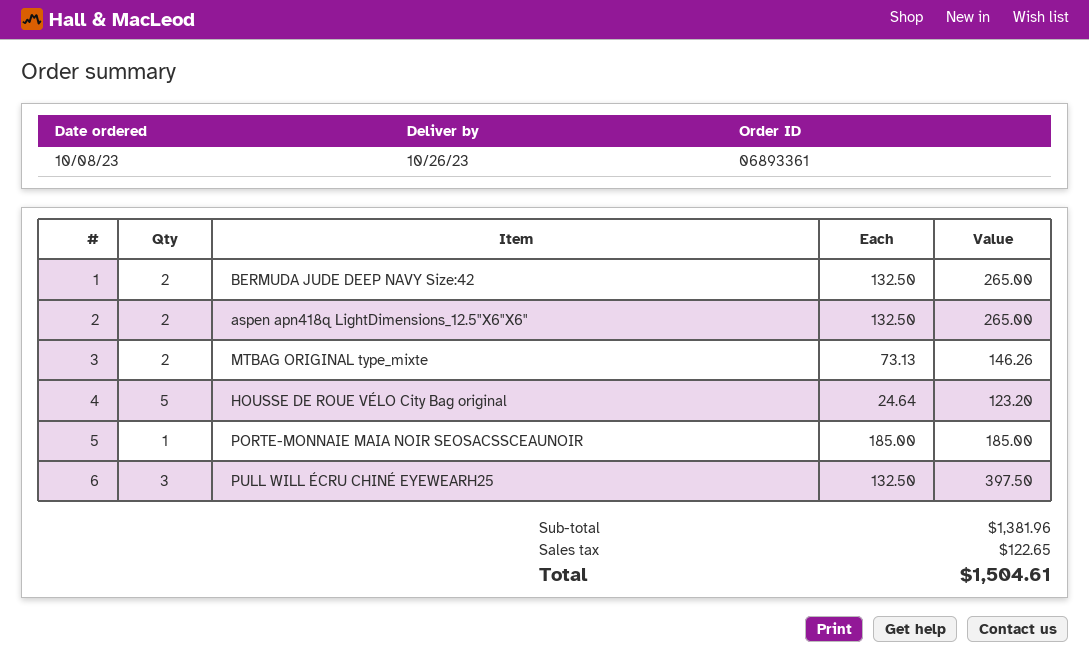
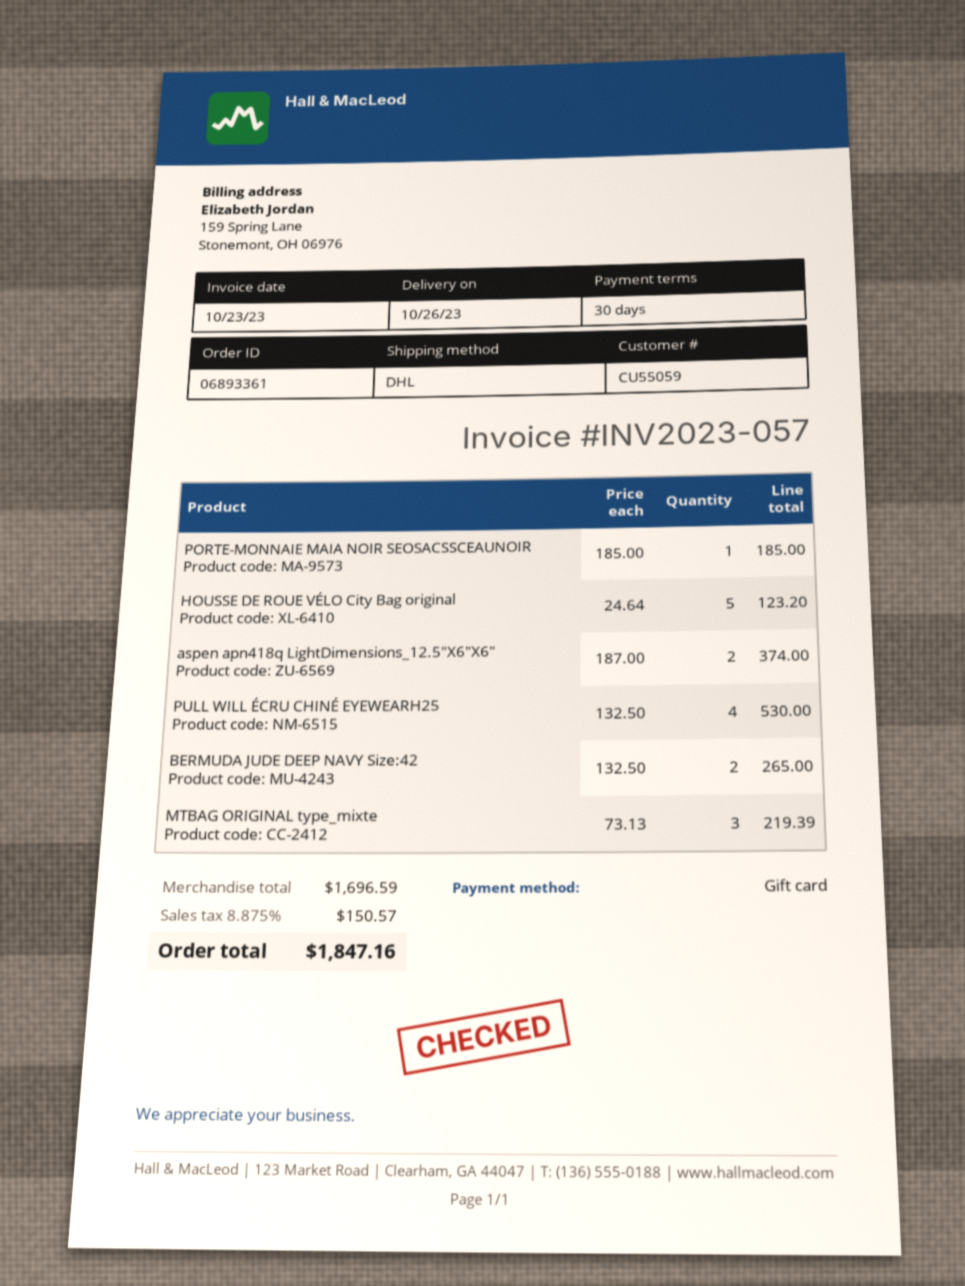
aspen apn418q LightDimensions_12.5"X6"X6": 2 x 132.50 = 265.00 -> 2 x 187.00 = 374.00
MTBAG ORIGINAL type_mixte: 2 x 73.13 = 146.26 -> 3 x 73.13 = 219.39
PULL WILL ÉCRU CHINÉ EYEWEARH25: 3 x 132.50 = 397.50 -> 4 x 132.50 = 530.00
subtotal: 1381.96 -> 1696.59
tax: 122.65 -> 150.57
total: 1504.61 -> 1847.16

